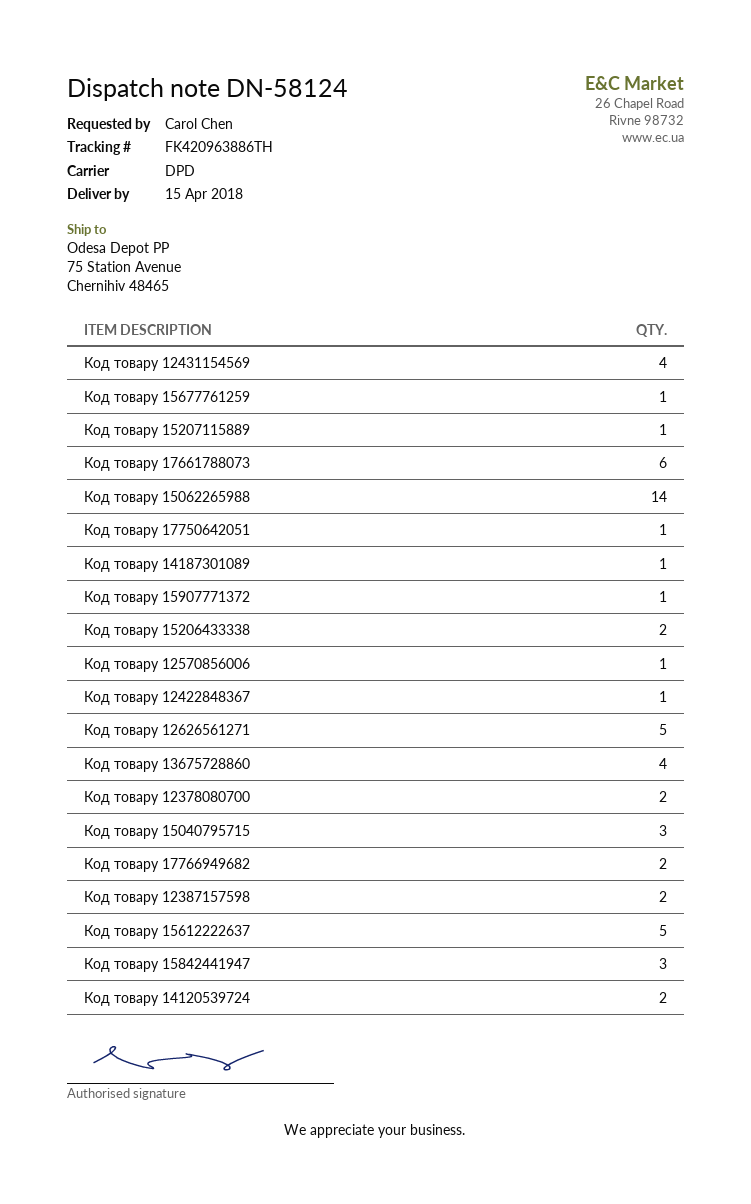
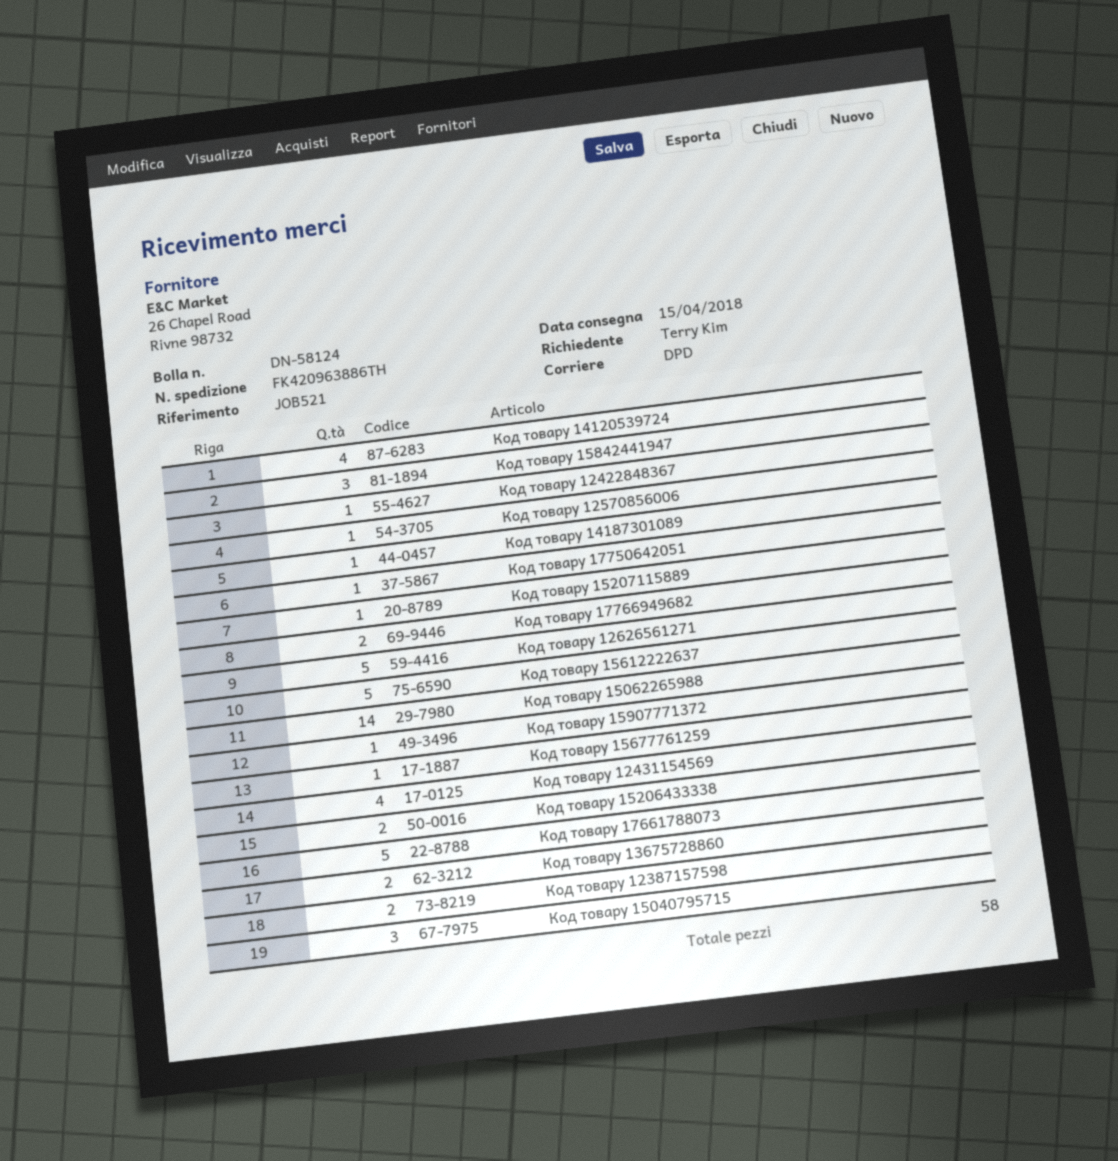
ordered by: Carol Chen -> Terry Kim
Код товару 17661788073: 6 -> 5
Код товару 13675728860: 4 -> 2
Код товару 12378080700: 2 -> none
Код товару 14120539724: 2 -> 4

